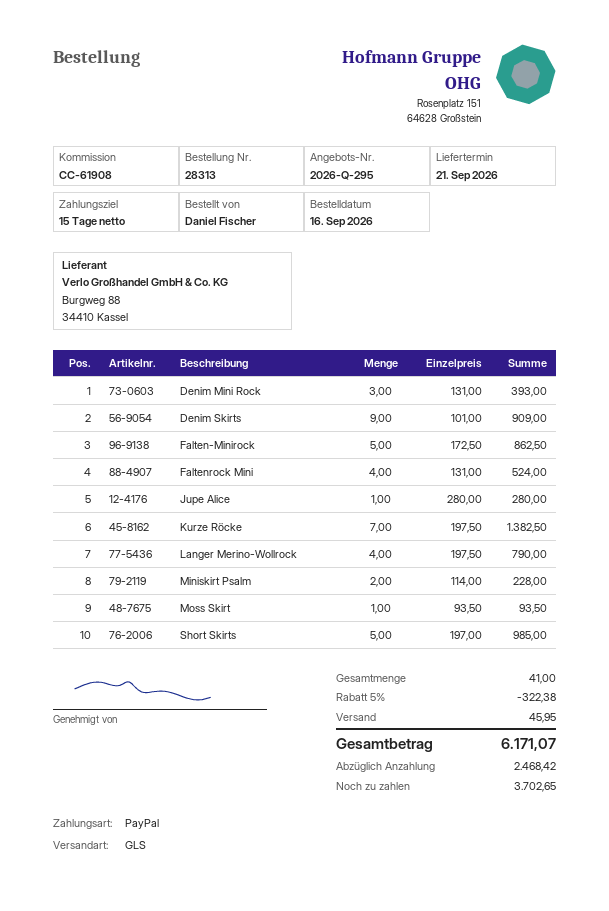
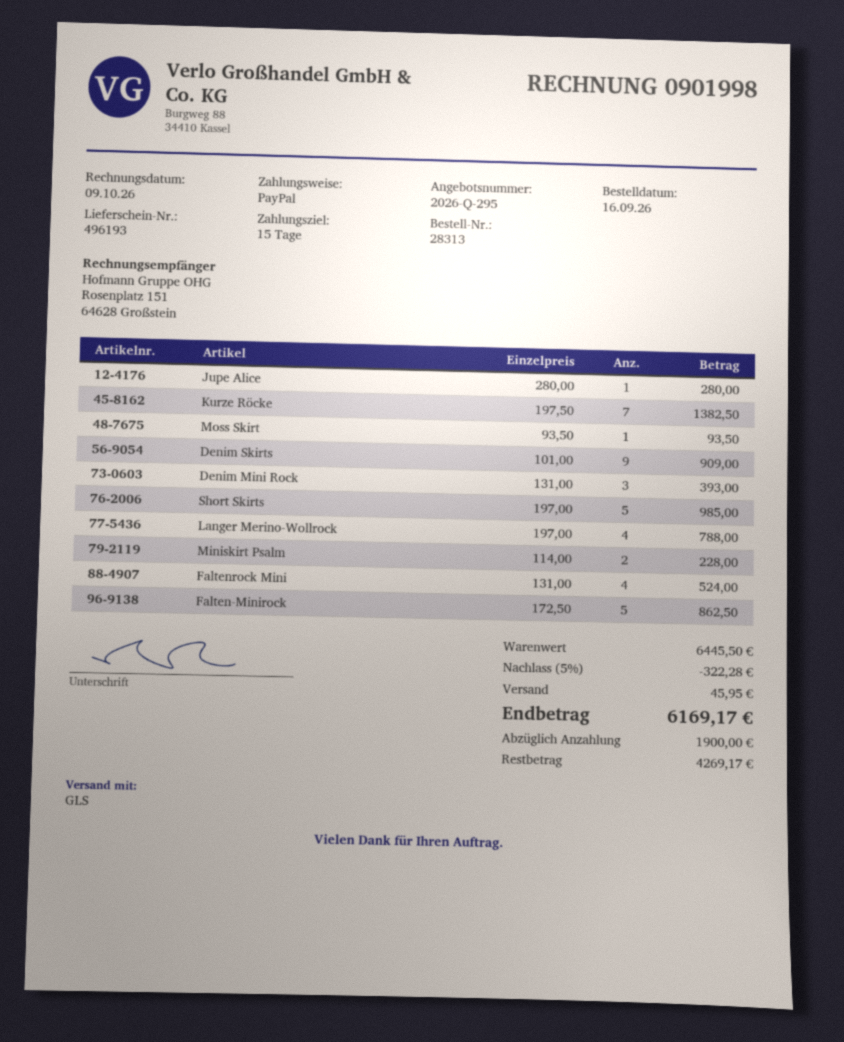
Langer Merino-Wollrock: 4 x 197.50 = 790.00 -> 4 x 197.00 = 788.00
discount: 5% = 322.38 -> 5% = 322.28
total: 6171.07 -> 6169.17
deposit: 2468.42 -> 1900.00
balance: 3702.65 -> 4269.17

